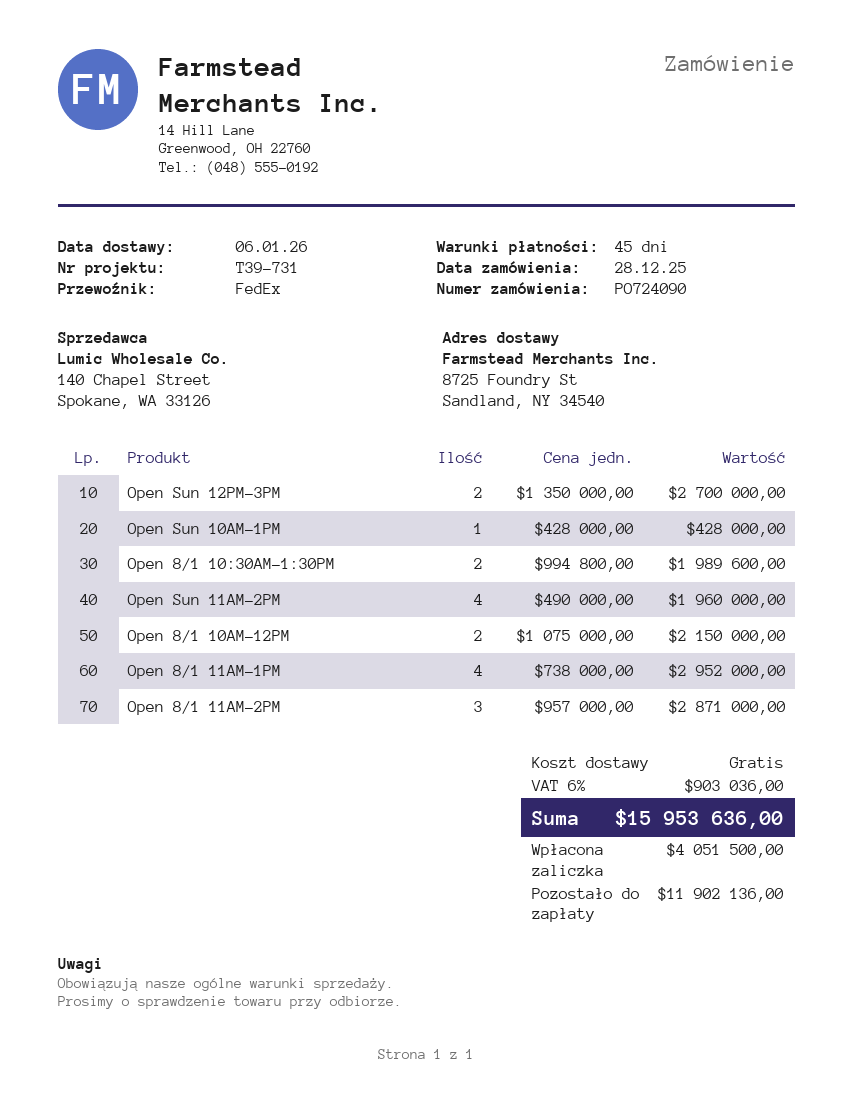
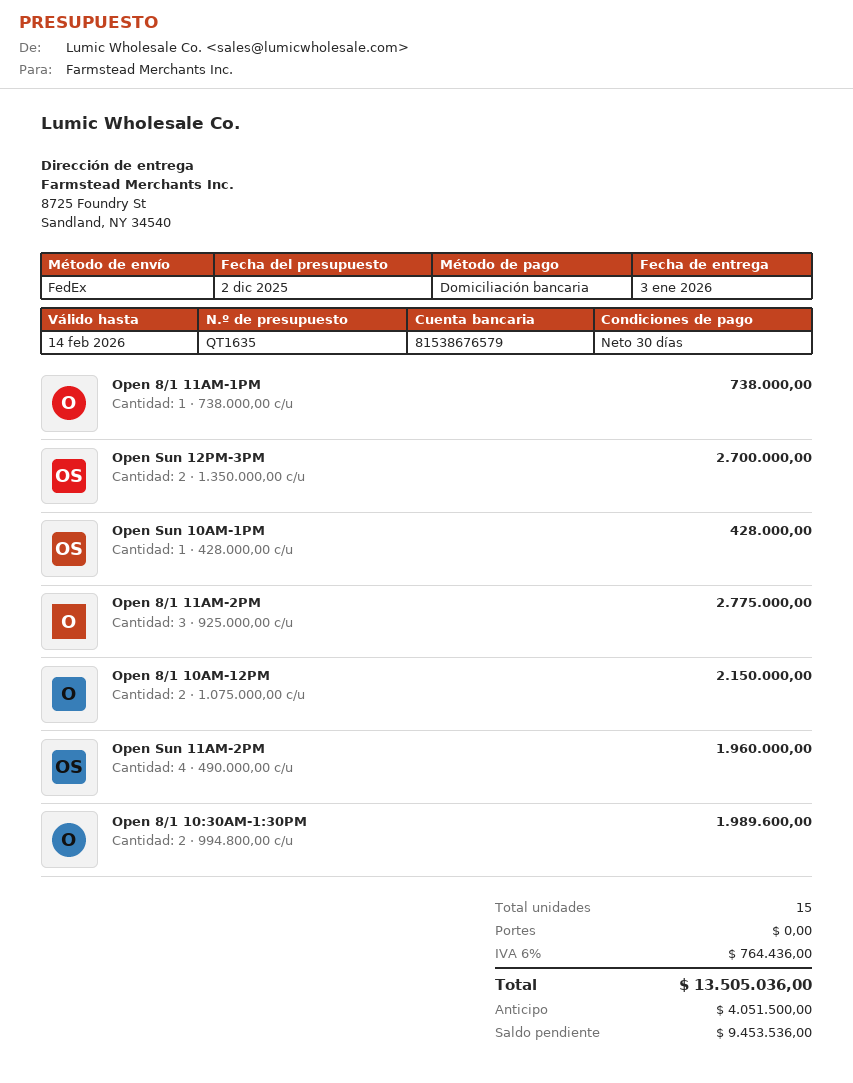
delivery date: 2026-01-06 -> 2026-01-03
payment terms: 45 days -> 30 days
Open 8/1 11AM-1PM: 4 x 738000.00 = 2952000.00 -> 1 x 738000.00 = 738000.00
Open 8/1 11AM-2PM: 3 x 957000.00 = 2871000.00 -> 3 x 925000.00 = 2775000.00
tax: 6% = 903036.00 -> 6% = 764436.00
total: 15953636.00 -> 13505036.00
balance: 11902136.00 -> 9453536.00

